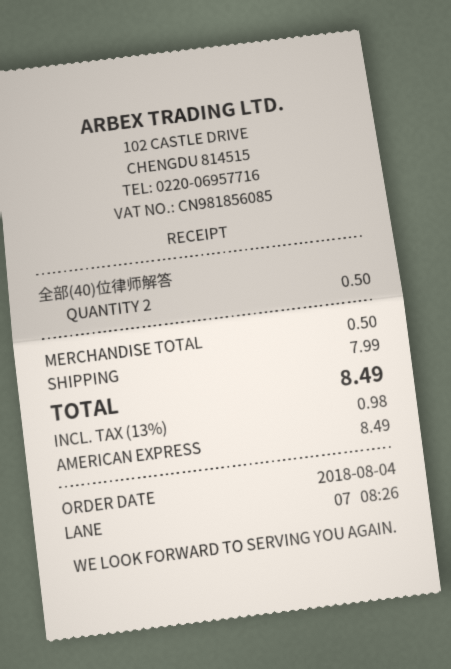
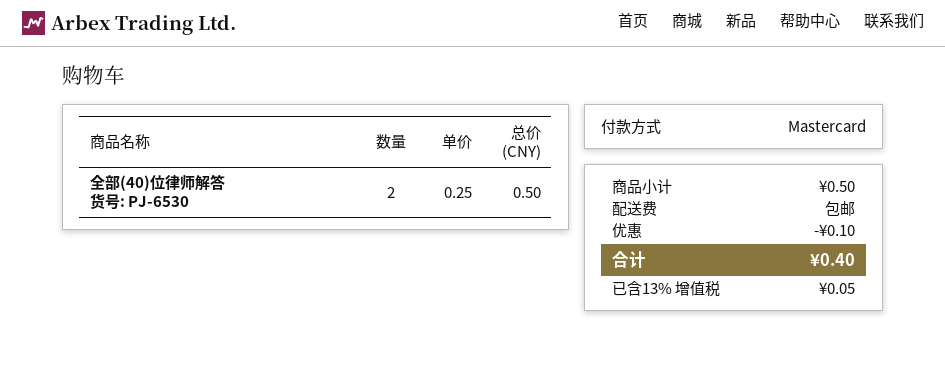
payment method: American Express -> Mastercard
discount: none -> 0.10
shipping: 7.99 -> 0.00
tax: 13% = 0.98 -> 13% = 0.05
total: 8.49 -> 0.40

